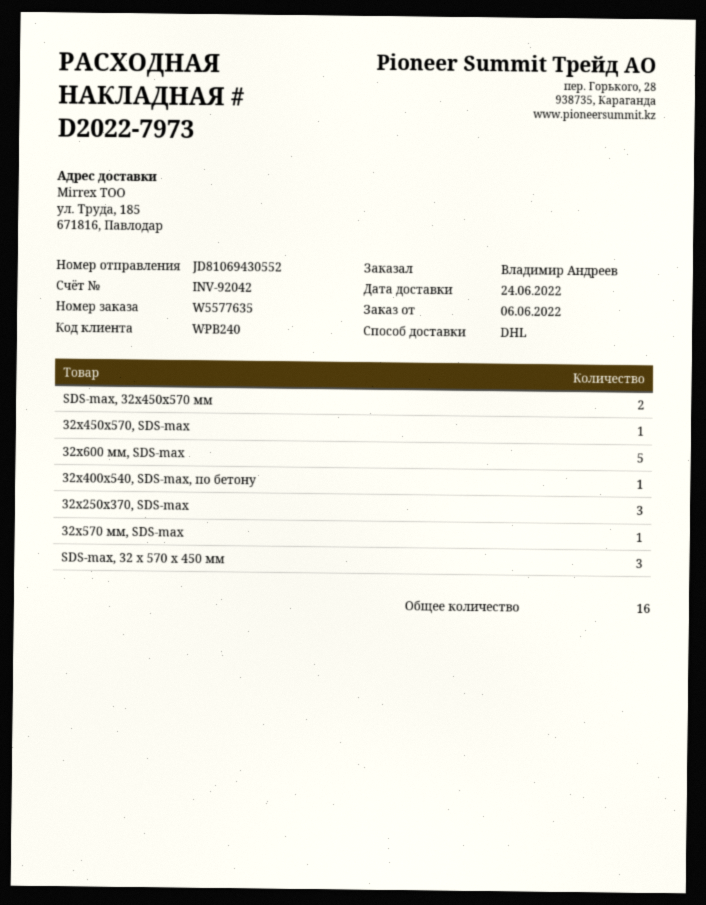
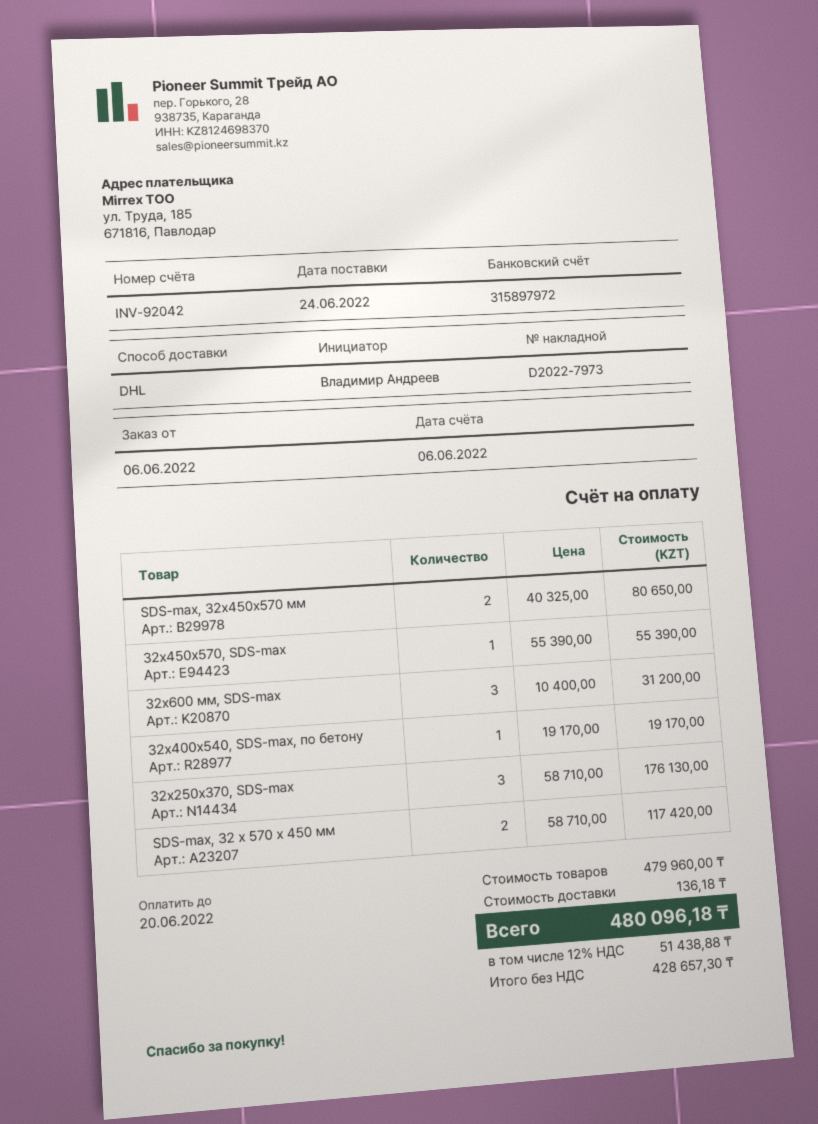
32х600 мм, SDS-max: 5 -> 3
32x570 мм, SDS-max: 1 -> none
SDS-max, 32 x 570 x 450 мм: 3 -> 2

